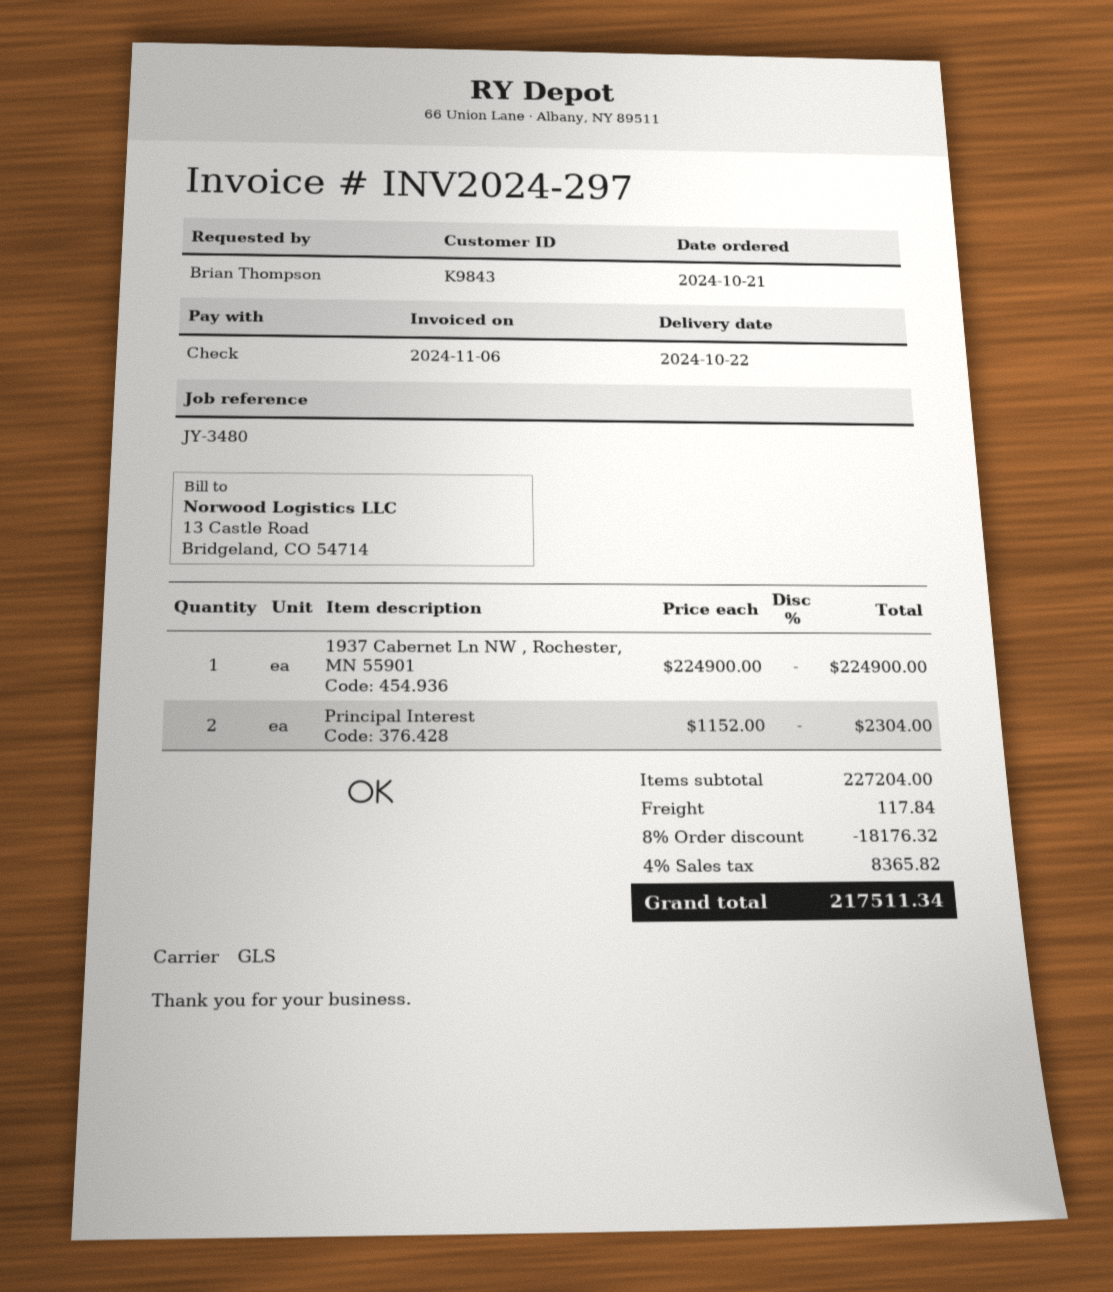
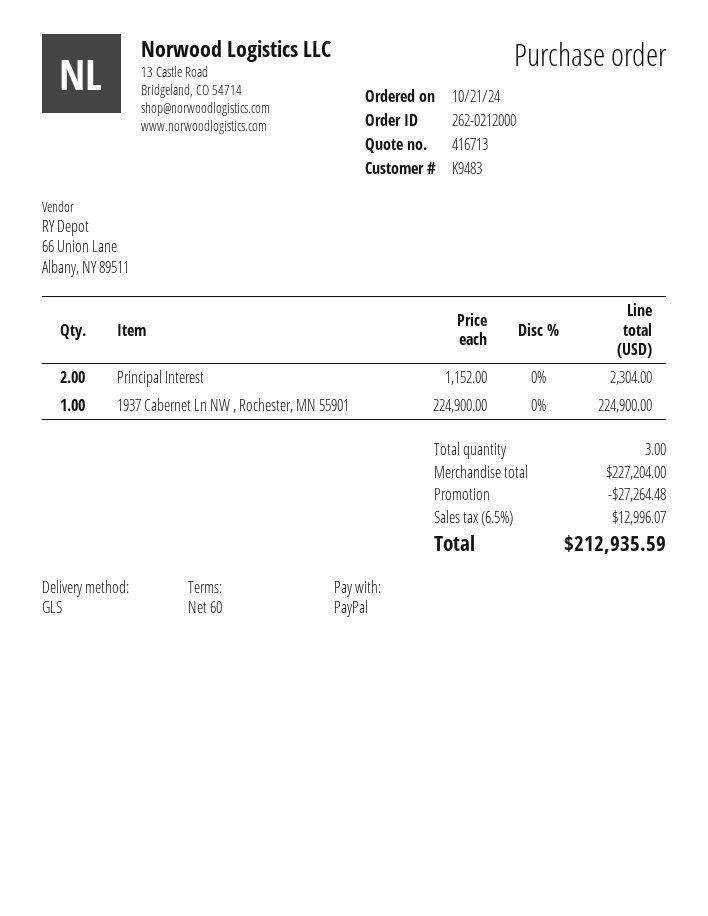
customer number: K9843 -> K9483
payment method: cheque -> PayPal
discount: 18176.32 -> 27264.48
shipping: 117.84 -> none
tax: 4% = 8365.82 -> 6.5% = 12996.07
total: 217511.34 -> 212935.59

